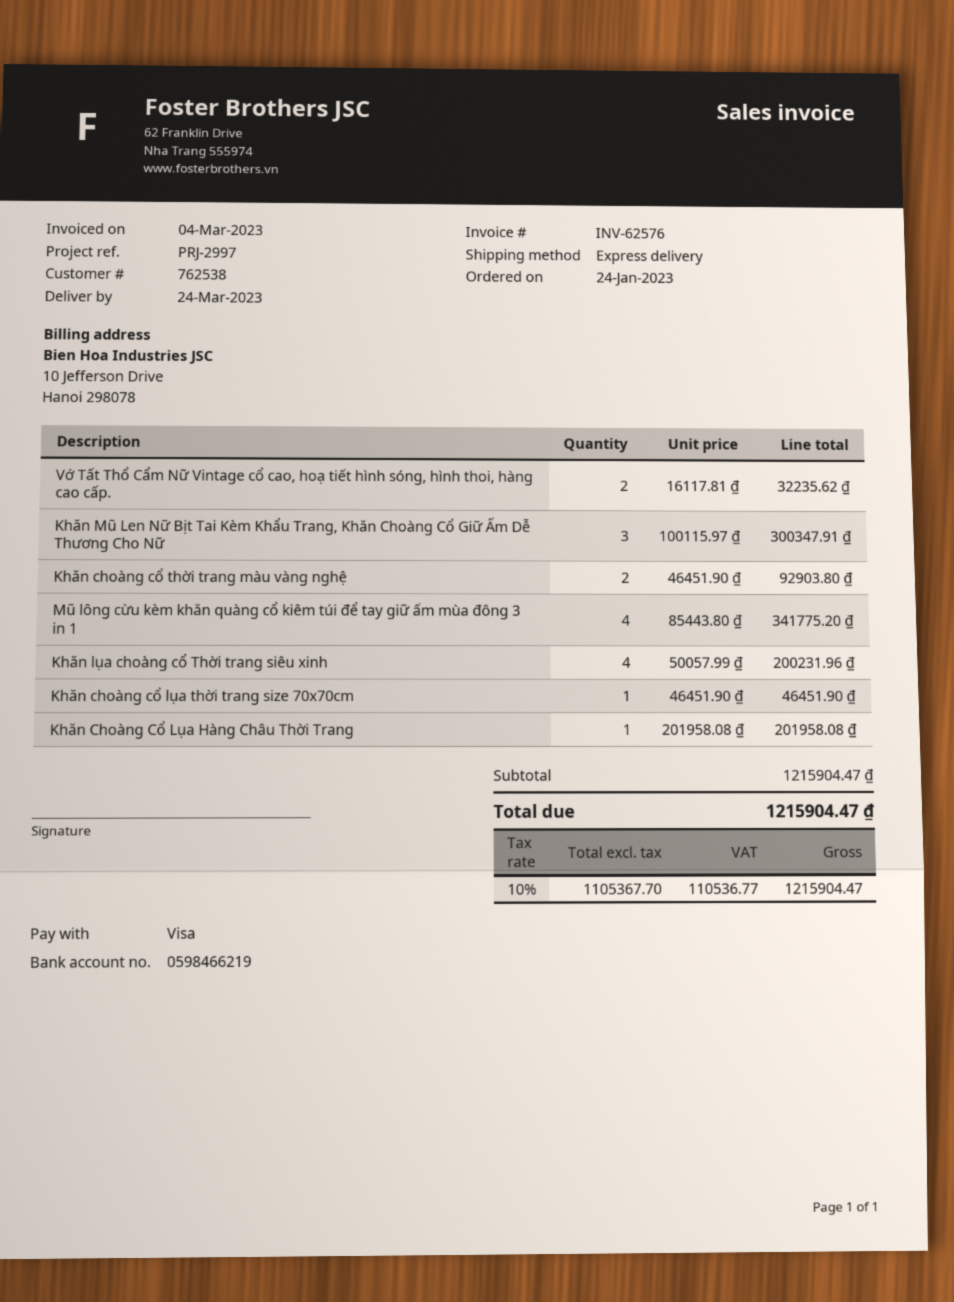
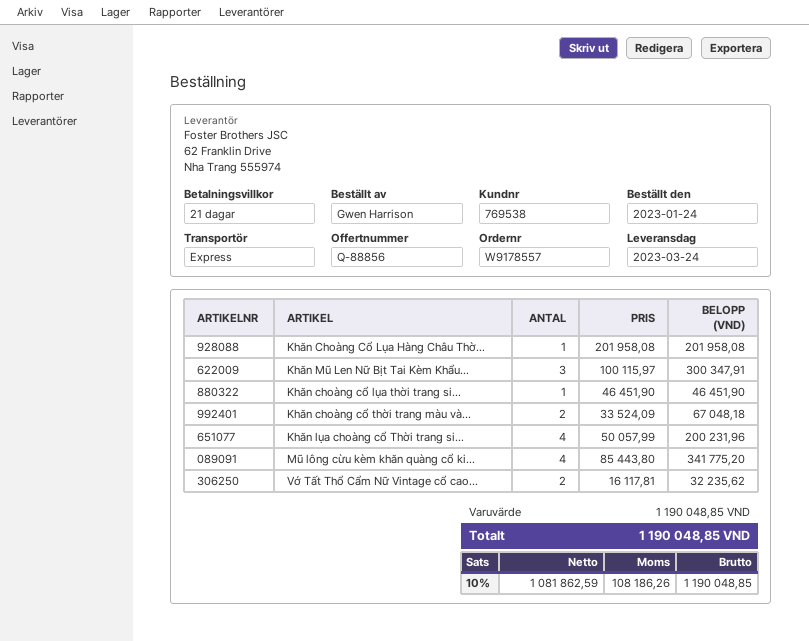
customer number: 762538 -> 769538
Khăn choàng cổ thời trang màu vàng nghệ: 2 x 46451.90 = 92903.80 -> 2 x 33524.09 = 67048.18
subtotal: 1215904.47 -> 1190048.85
net: 1105367.70 -> 1081862.59
tax: 10% = 110536.77 -> 10% = 108186.26
total: 1215904.47 -> 1190048.85

